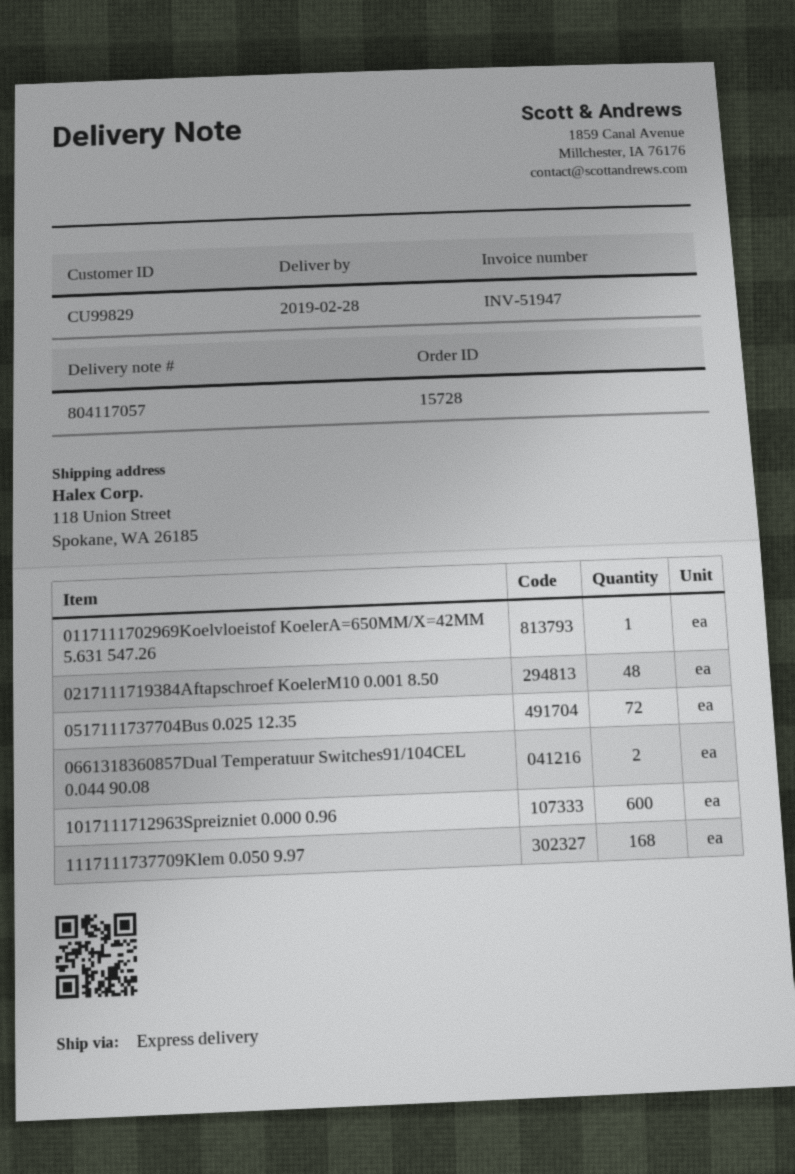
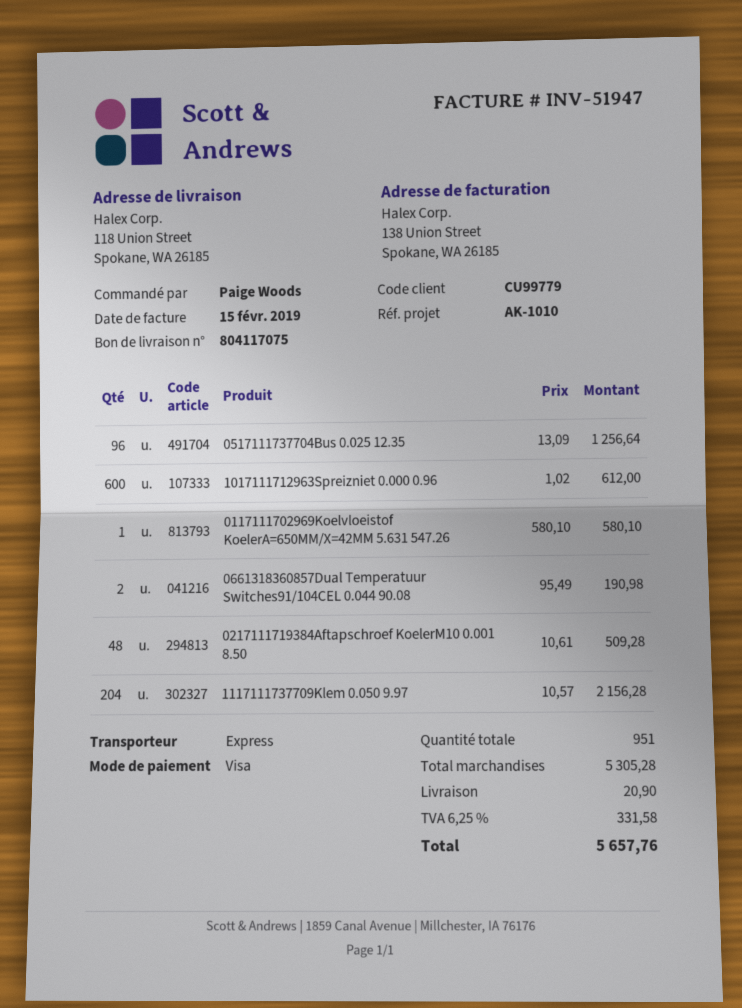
delivery note number: 804117057 -> 804117075
customer number: CU99829 -> CU99779
0517111737704Bus 0.025 12.35: 72 -> 96
1117111737709Klem 0.050 9.97: 168 -> 204

